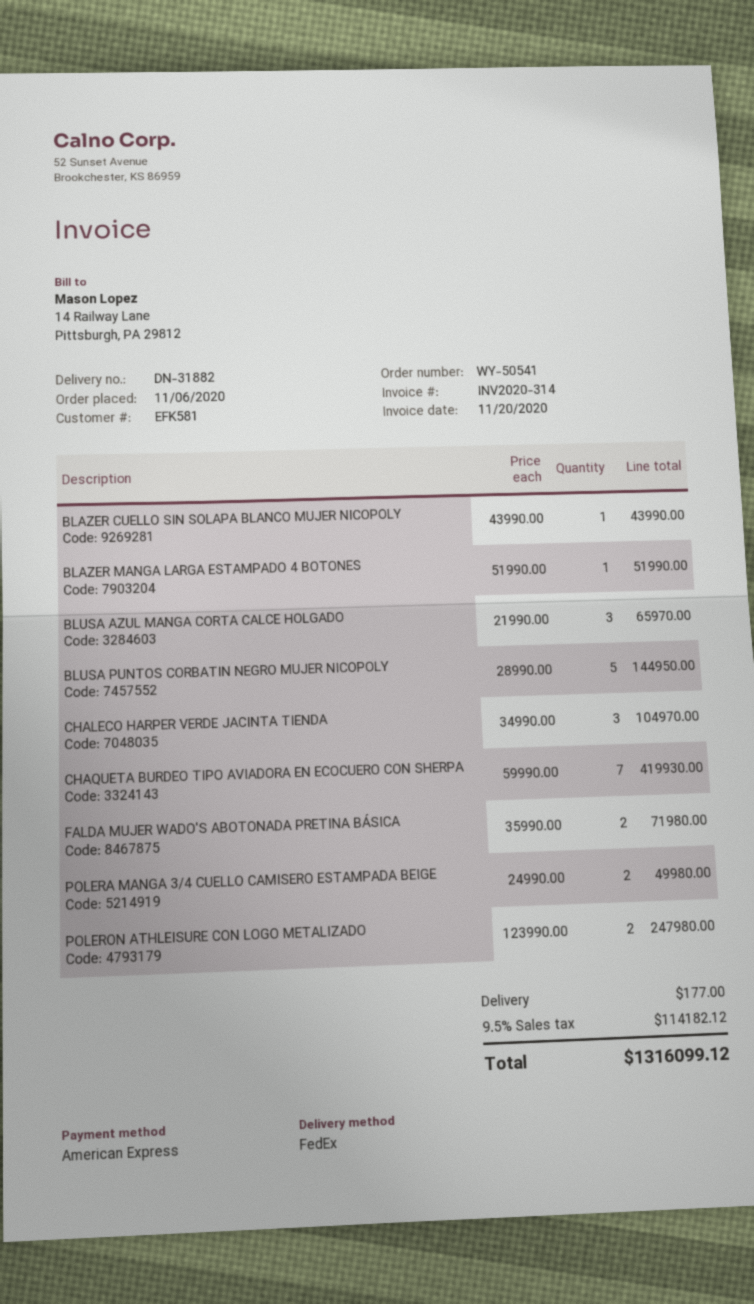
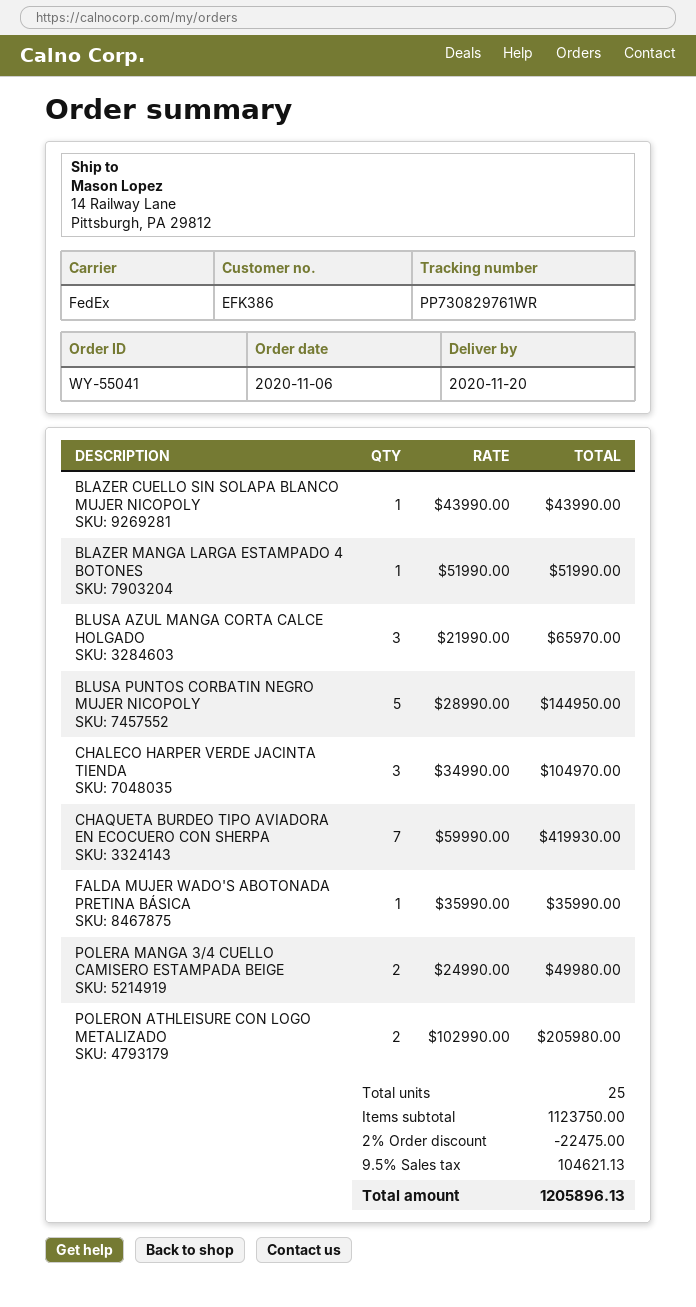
order number: WY-50541 -> WY-55041
customer number: EFK581 -> EFK386
FALDA MUJER WADO'S ABOTONADA PRETINA BÁSICA: 2 x 35990.00 = 71980.00 -> 1 x 35990.00 = 35990.00
POLERON ATHLEISURE CON LOGO METALIZADO: 2 x 123990.00 = 247980.00 -> 2 x 102990.00 = 205980.00
discount: none -> 2% = 22475.00
shipping: 177.00 -> none
tax: 9.5% = 114182.12 -> 9.5% = 104621.13
total: 1316099.12 -> 1205896.13

